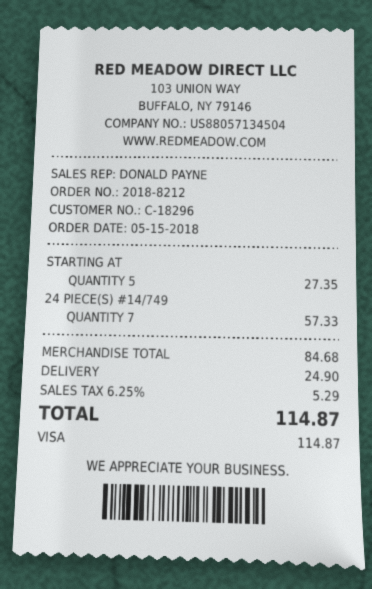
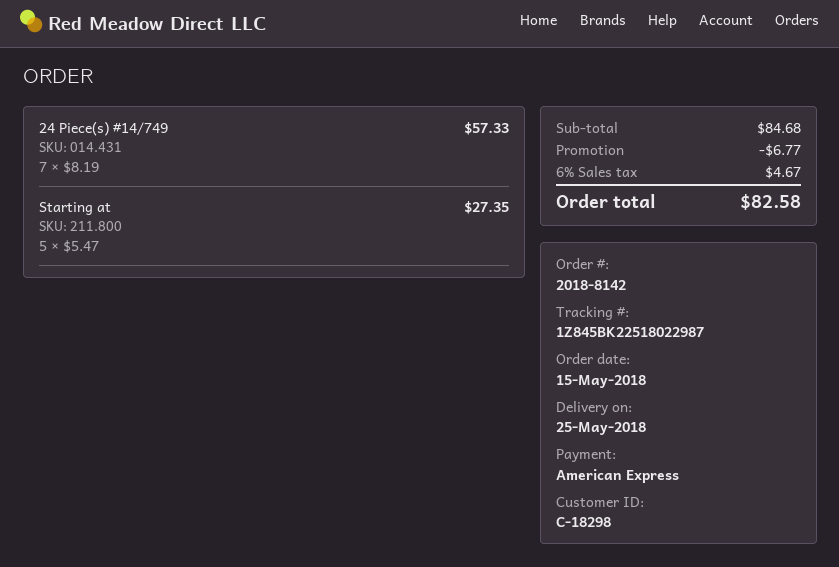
order number: 2018-8212 -> 2018-8142
customer number: C-18296 -> C-18298
payment method: Visa -> American Express
discount: none -> 6.77
shipping: 24.90 -> none
tax: 6.25% = 5.29 -> 6% = 4.67
total: 114.87 -> 82.58

